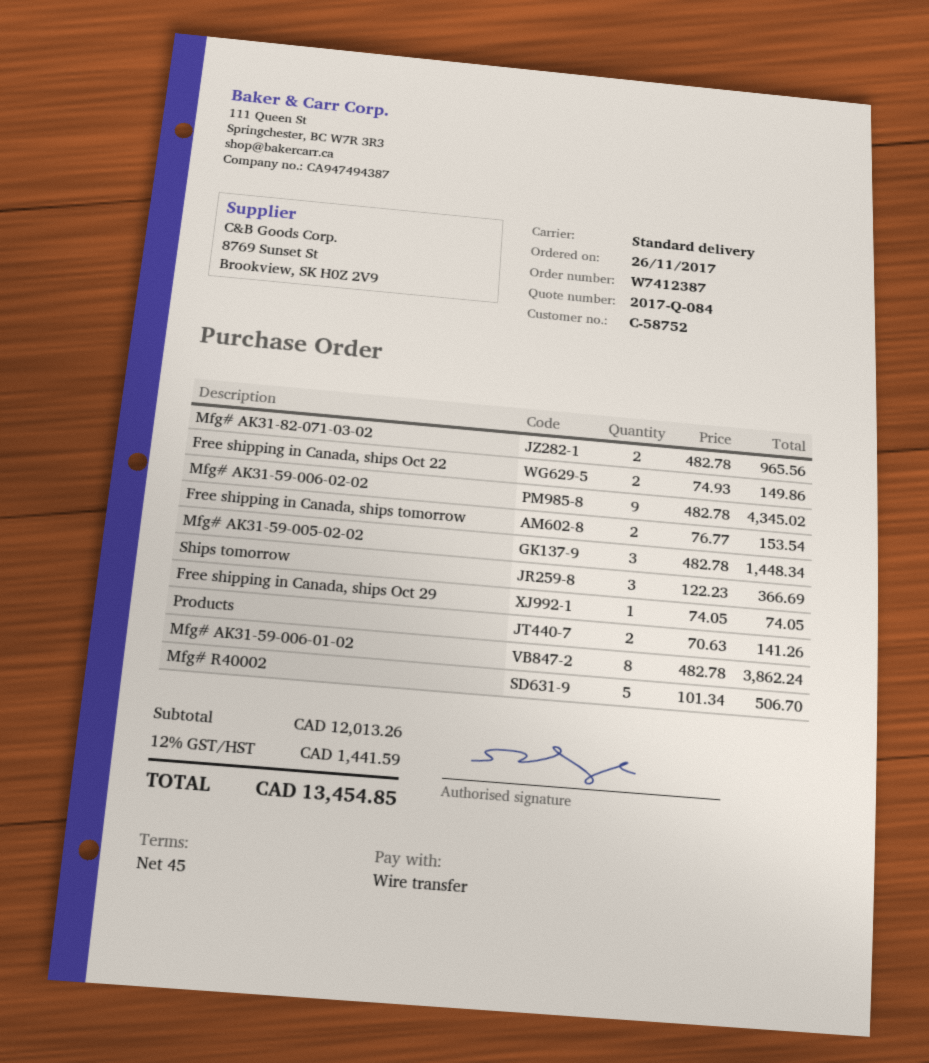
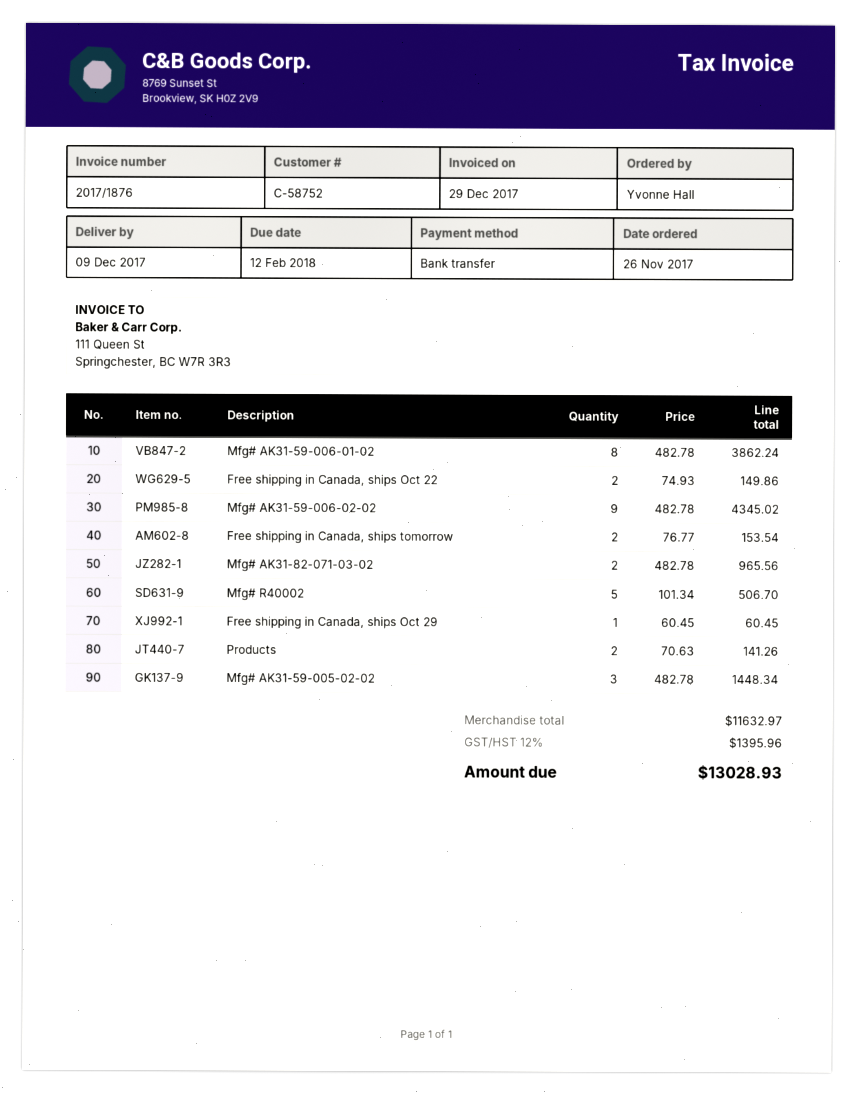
Ships tomorrow: 3 x 122.23 = 366.69 -> none
Free shipping in Canada, ships Oct 29: 1 x 74.05 = 74.05 -> 1 x 60.45 = 60.45
subtotal: 12013.26 -> 11632.97
tax: 12% = 1441.59 -> 12% = 1395.96
total: 13454.85 -> 13028.93

